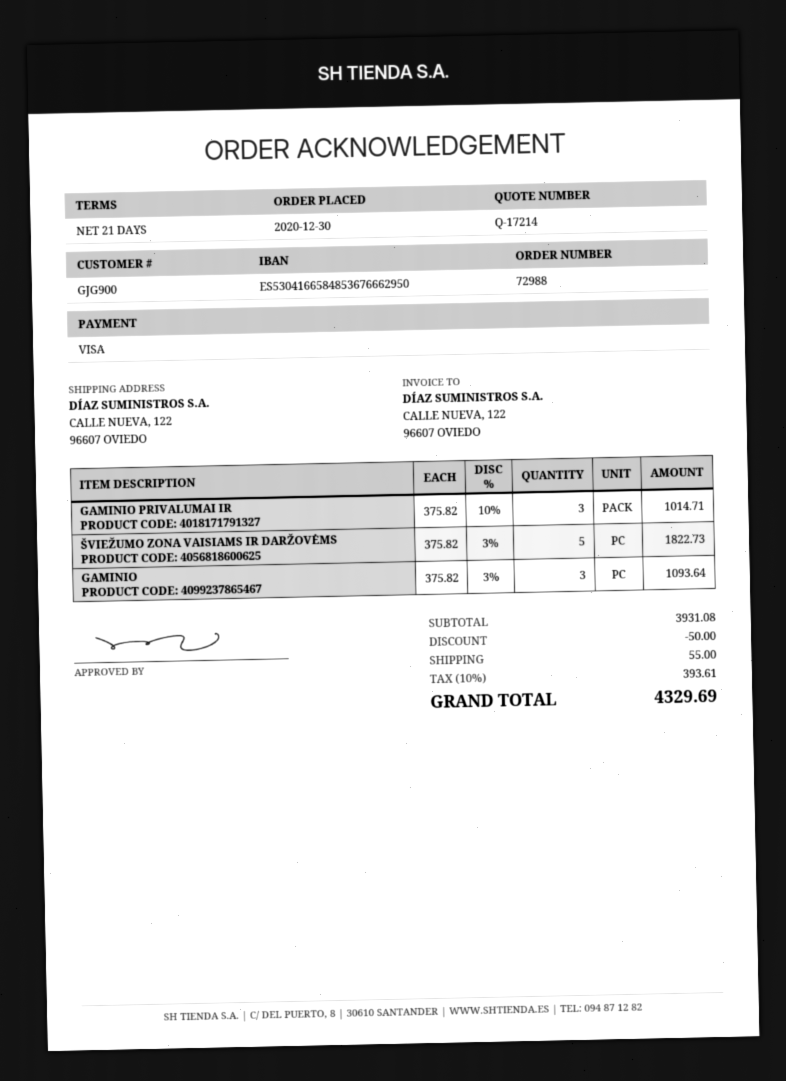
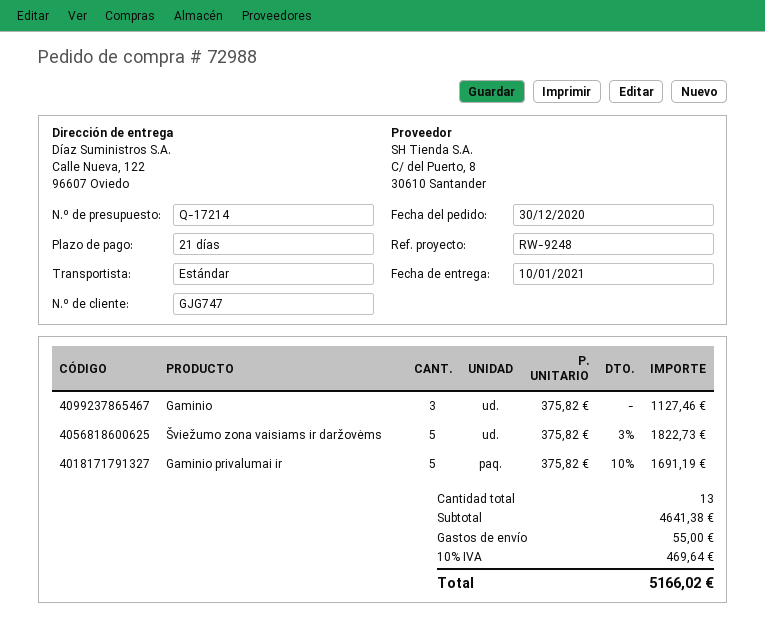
customer number: GJG900 -> GJG747
GAMINIO PRIVALUMAI IR: 3 x 375.82 - 10% = 1014.71 -> 5 x 375.82 - 10% = 1691.19
GAMINIO: 3 x 375.82 - 3% = 1093.64 -> 3 x 375.82 = 1127.46
subtotal: 3931.08 -> 4641.38
discount: 50.00 -> none
tax: 10% = 393.61 -> 10% = 469.64
total: 4329.69 -> 5166.02

